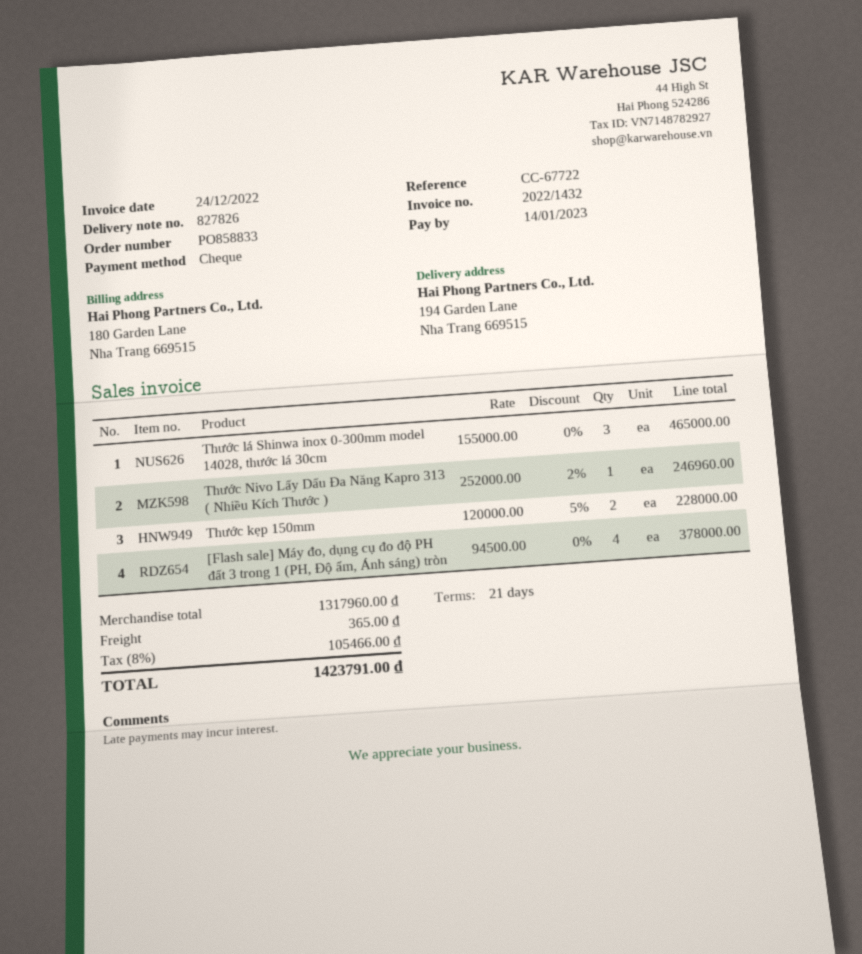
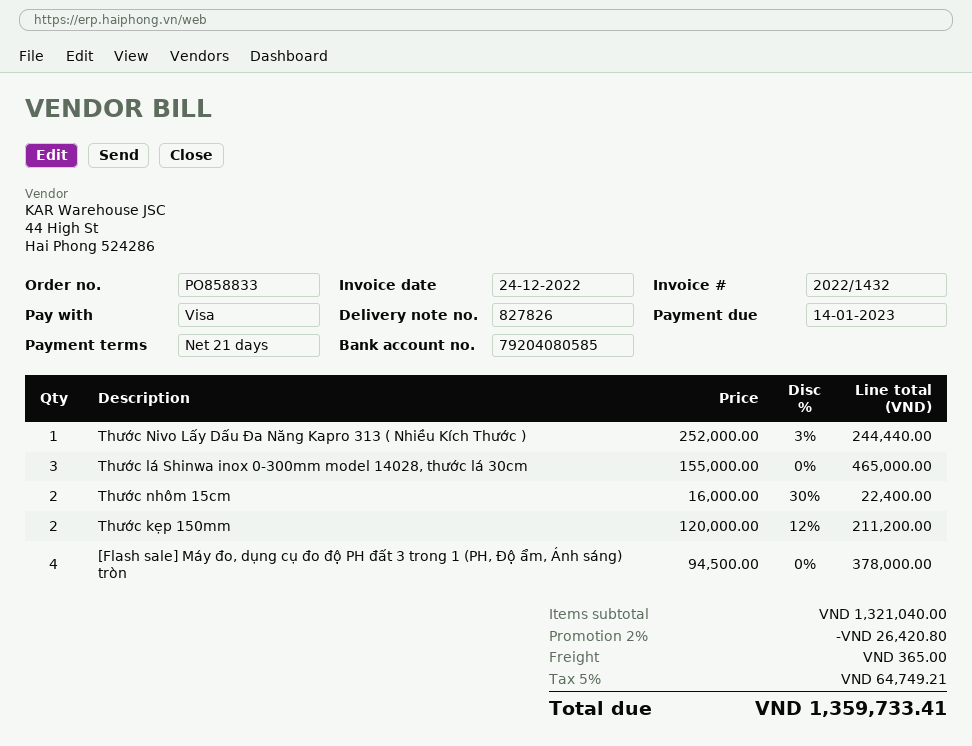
payment method: cheque -> Visa
Thước Nivo Lấy Dấu Đa Năng Kapro 313 ( Nhiều Kích Thước ): 1 x 252000.00 - 2% = 246960.00 -> 1 x 252000.00 - 3% = 244440.00
Thước kẹp 150mm: 2 x 120000.00 - 5% = 228000.00 -> 2 x 120000.00 - 12% = 211200.00
Thước nhôm 15cm: none -> 2 x 16000.00 - 30% = 22400.00
subtotal: 1317960.00 -> 1321040.00
discount: none -> 2% = 26420.80
tax: 8% = 105466.00 -> 5% = 64749.21
total: 1423791.00 -> 1359733.41

